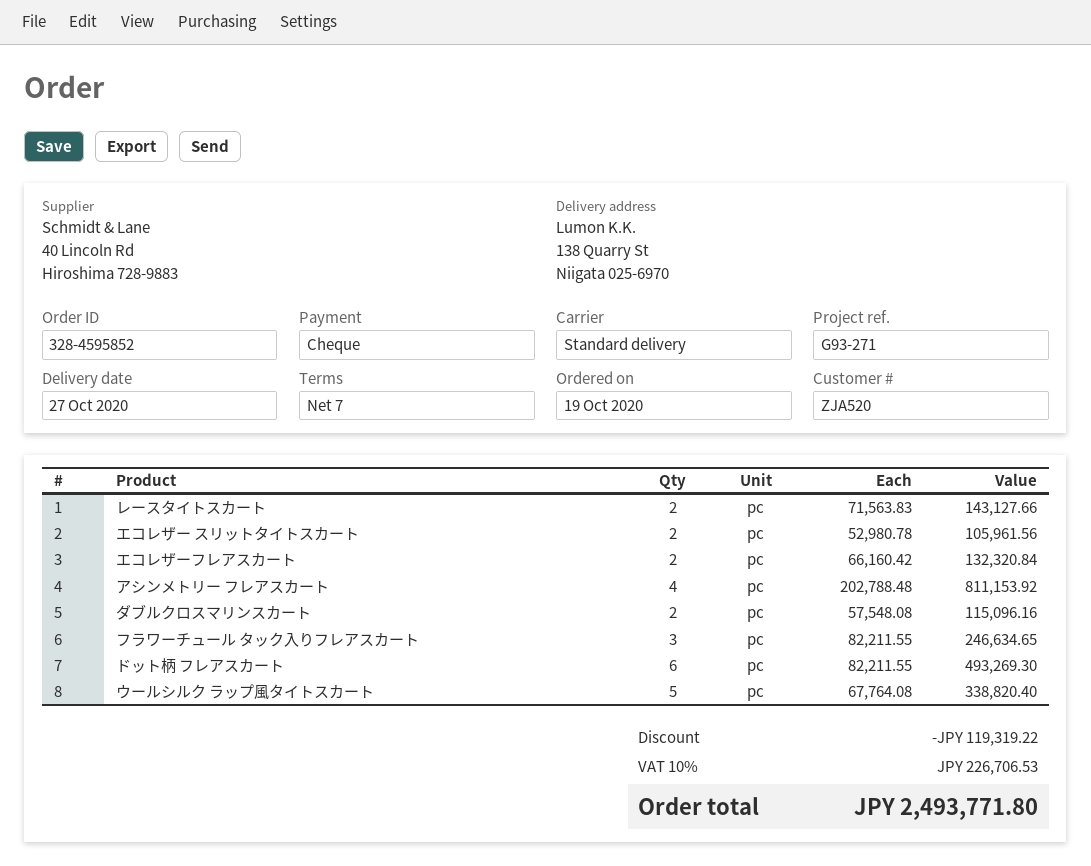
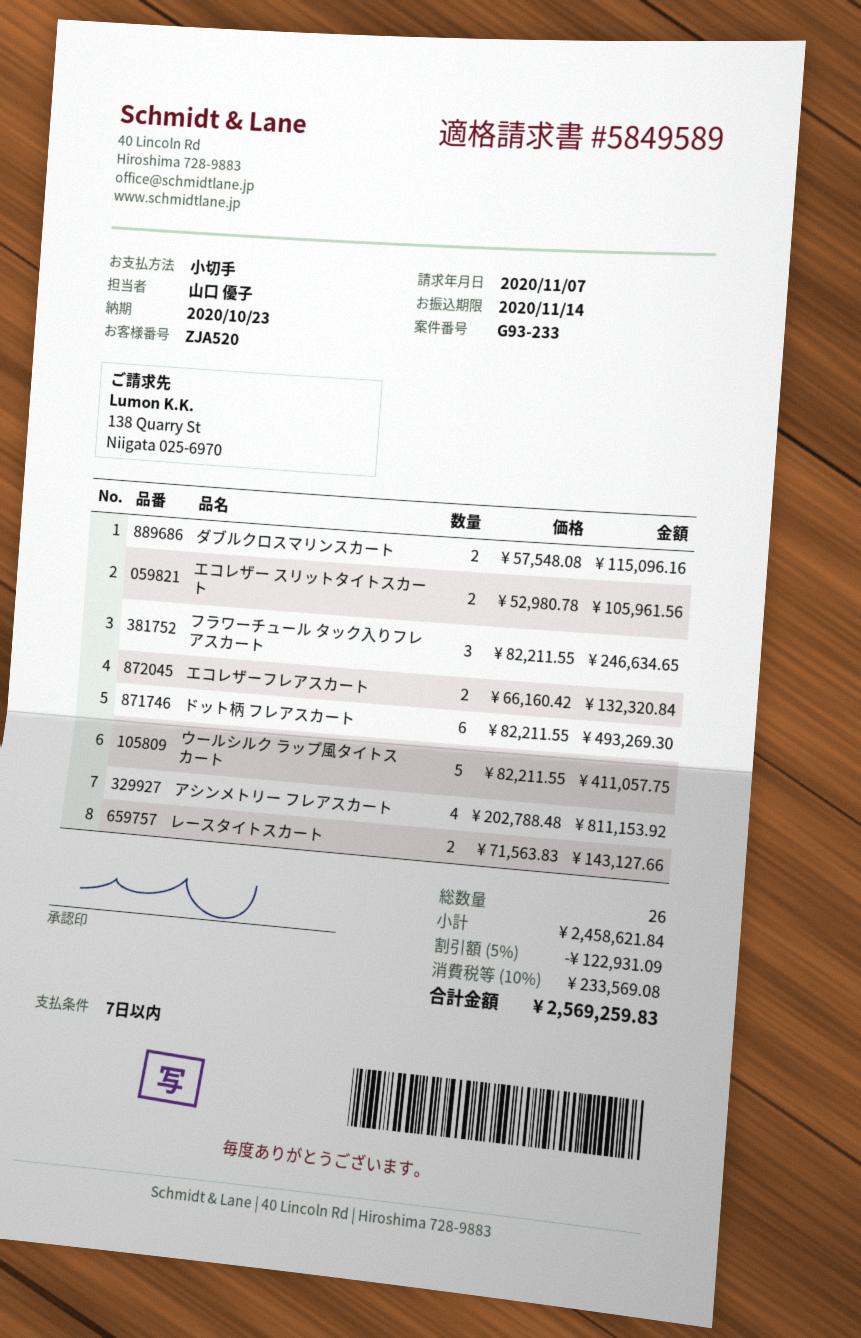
delivery date: 2020-10-27 -> 2020-10-23
reference: G93-271 -> G93-233
ウールシルク ラップ風タイトスカート: 5 x 67764.08 = 338820.40 -> 5 x 82211.55 = 411057.75
discount: 119319.22 -> 122931.09
tax: 10% = 226706.53 -> 10% = 233569.08
total: 2493771.80 -> 2569259.83

